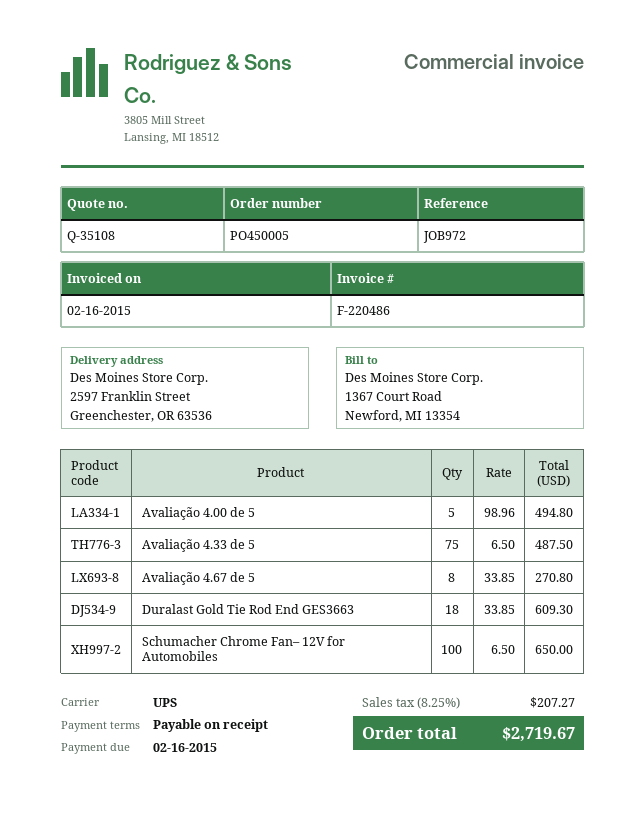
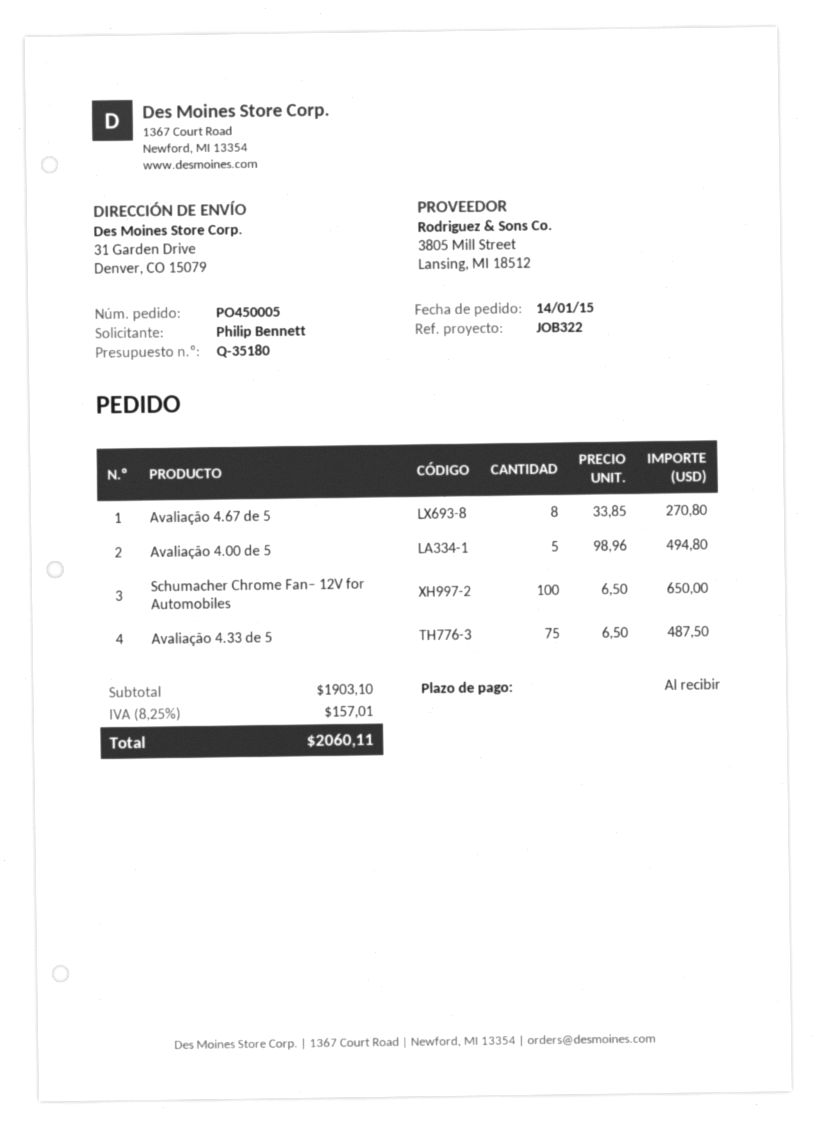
quote number: Q-35108 -> Q-35180
reference: JOB972 -> JOB322
ship to: 2597 Franklin Street, Greenchester, OR 63536 -> 31 Garden Drive, Denver, CO 15079
Duralast Gold Tie Rod End GES3663: 18 x 33.85 = 609.30 -> none
tax: 8.25% = 207.27 -> 8.25% = 157.01
total: 2719.67 -> 2060.11

